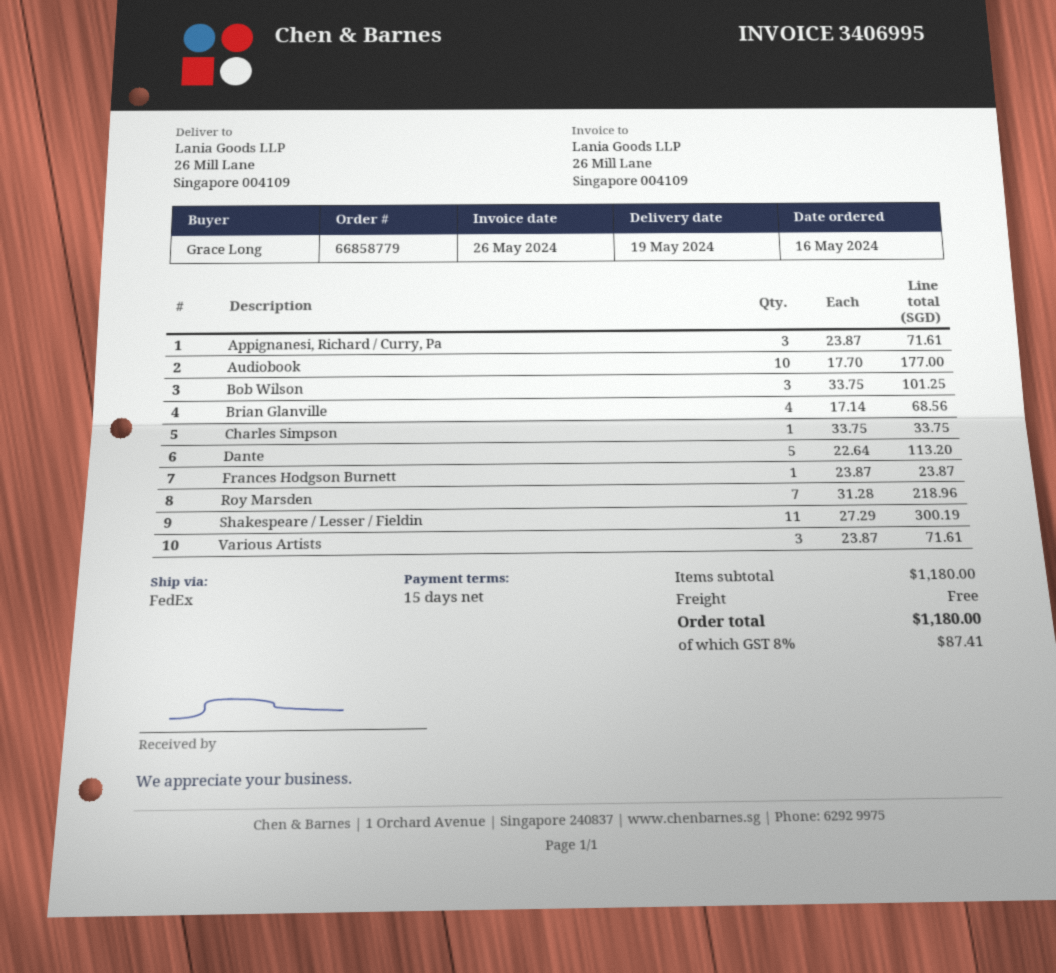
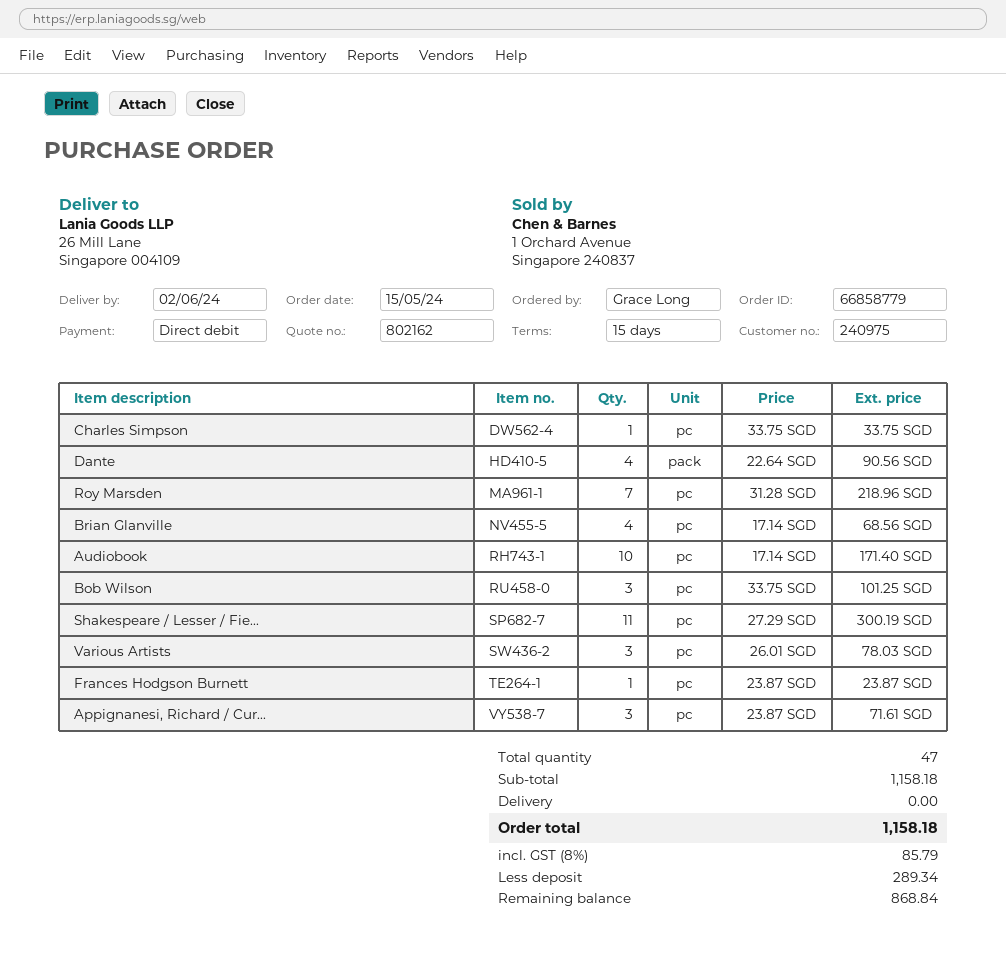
order date: 2024-05-16 -> 2024-05-15
delivery date: 2024-05-19 -> 2024-06-02
Audiobook: 10 x 17.70 = 177.00 -> 10 x 17.14 = 171.40
Dante: 5 x 22.64 = 113.20 -> 4 x 22.64 = 90.56
Various Artists: 3 x 23.87 = 71.61 -> 3 x 26.01 = 78.03
subtotal: 1180.00 -> 1158.18
tax: 8% = 87.41 -> 8% = 85.79
total: 1180.00 -> 1158.18

